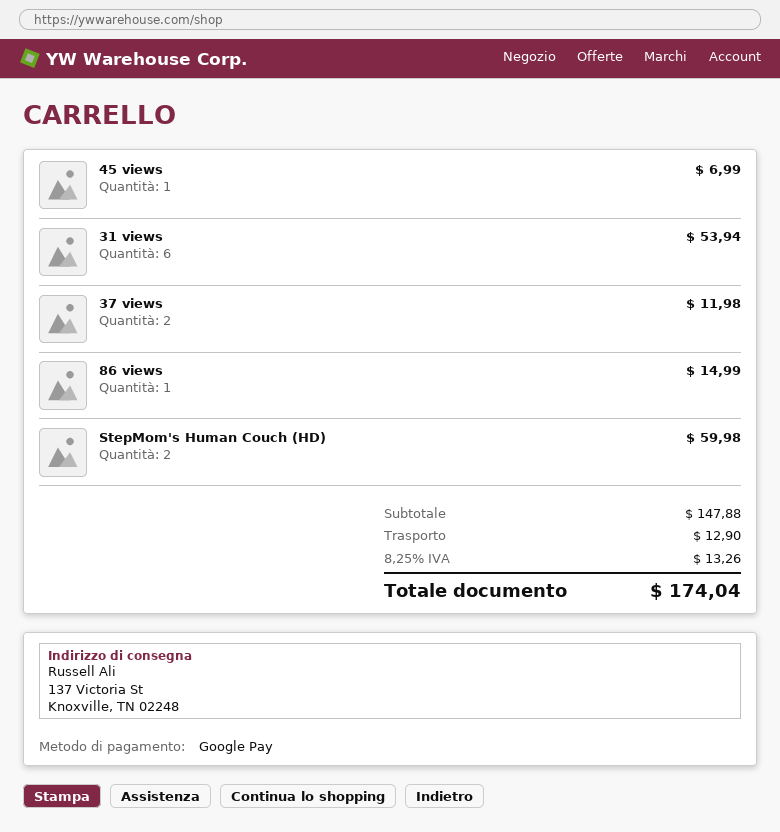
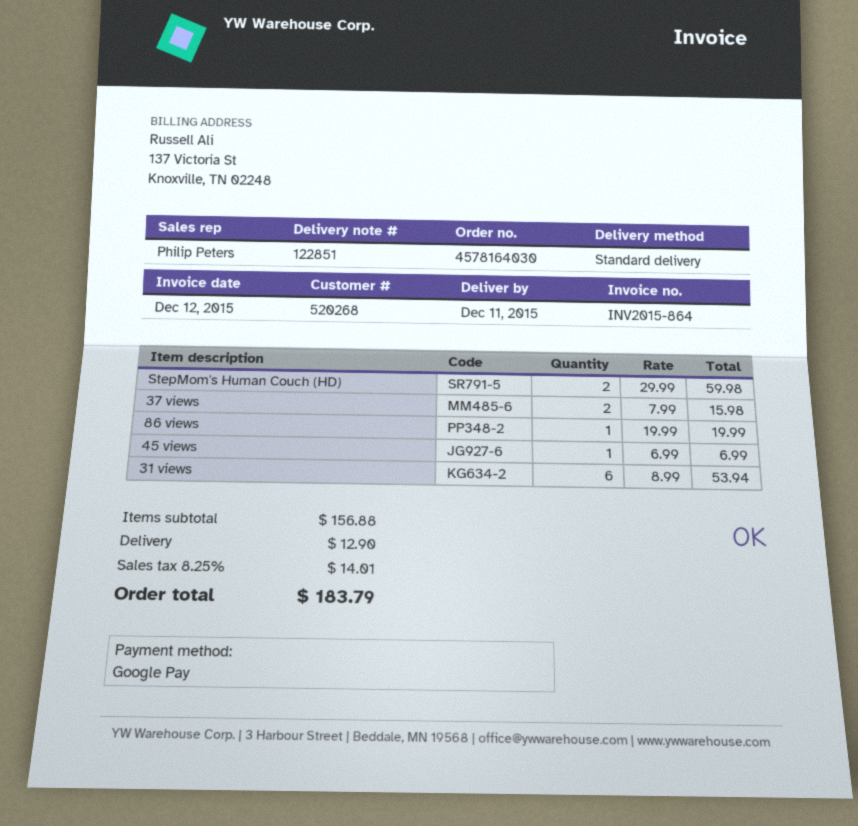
37 views: 2 for 11.98 -> 2 for 15.98
86 views: 1 for 14.99 -> 1 for 19.99
subtotal: 147.88 -> 156.88
tax: 8.25% = 13.26 -> 8.25% = 14.01
total: 174.04 -> 183.79

